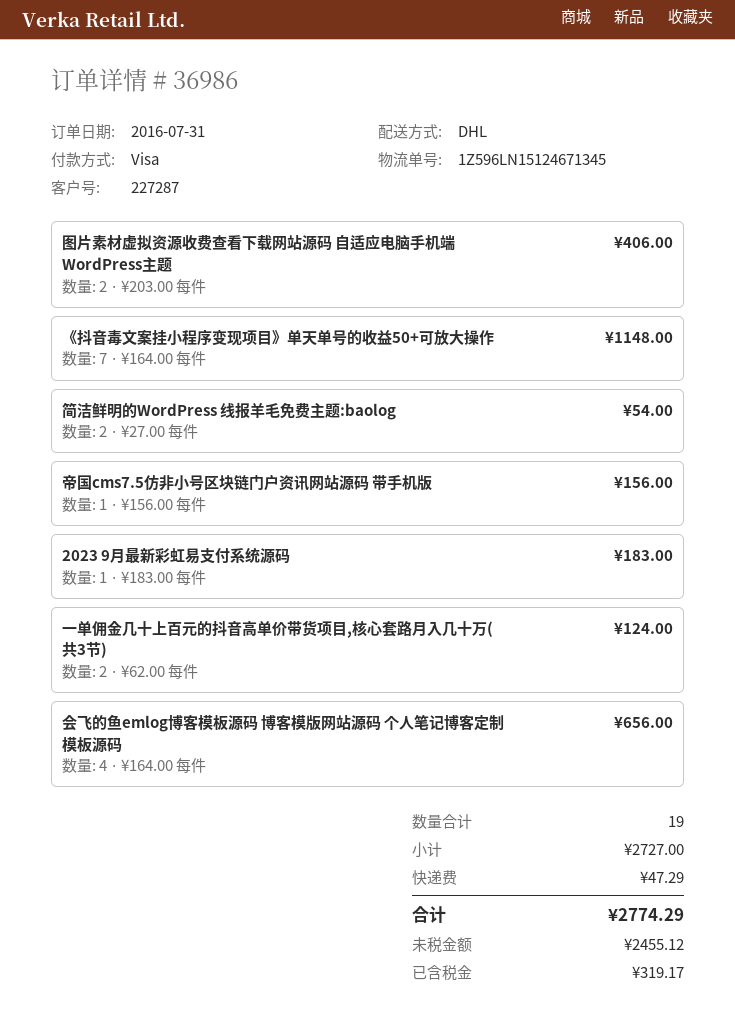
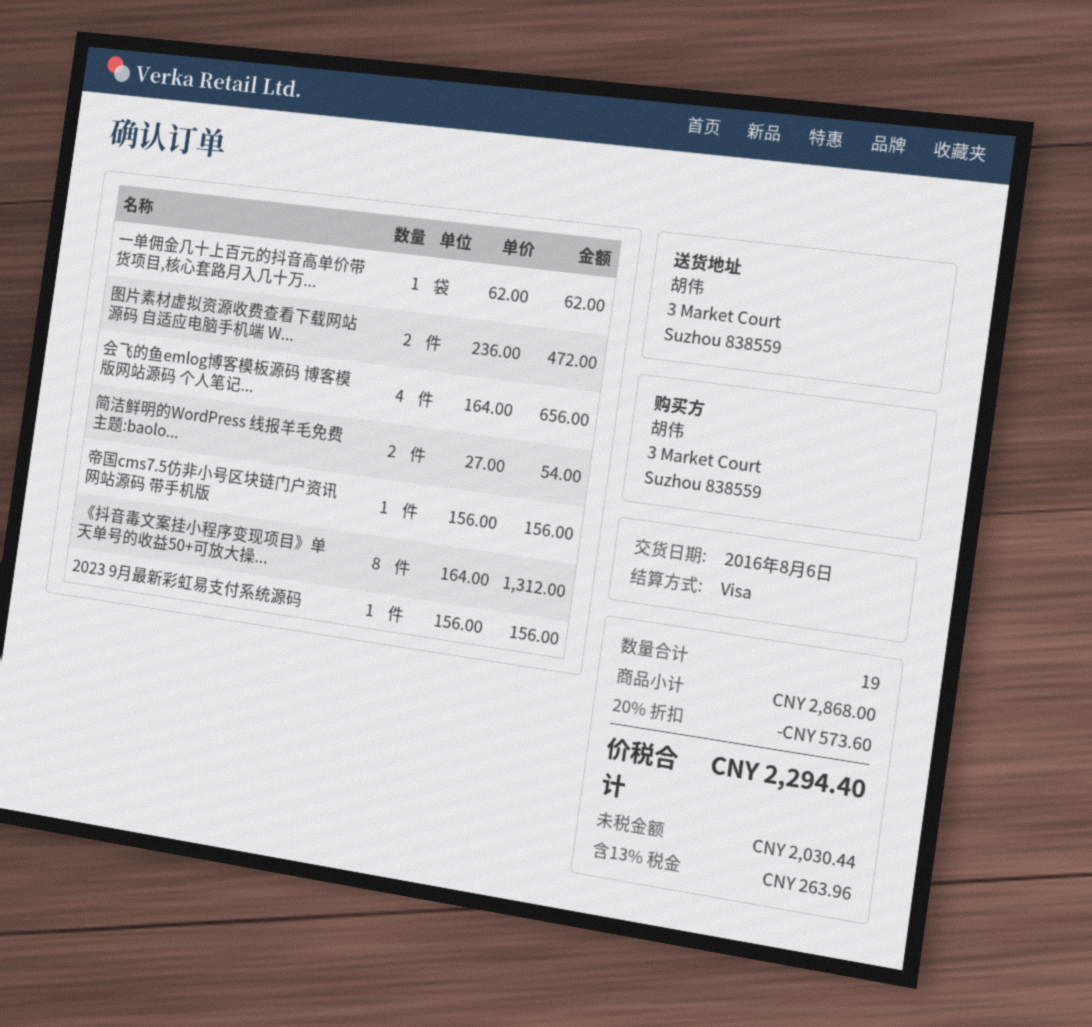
图片素材虚拟资源收费查看下载网站源码 自适应电脑手机端 WordPress主题: 2 x 203.00 = 406.00 -> 2 x 236.00 = 472.00
《抖音毒文案挂小程序变现项目》单天单号的收益50+可放大操作: 7 x 164.00 = 1148.00 -> 8 x 164.00 = 1312.00
2023 9月最新彩虹易支付系统源码: 1 x 183.00 = 183.00 -> 1 x 156.00 = 156.00
一单佣金几十上百元的抖音高单价带货项目,核心套路月入几十万(共3节): 2 x 62.00 = 124.00 -> 1 x 62.00 = 62.00
subtotal: 2727.00 -> 2868.00
discount: none -> 20% = 573.60
shipping: 47.29 -> none
net: 2455.12 -> 2030.44
tax: 319.17 -> 263.96
total: 2774.29 -> 2294.40

